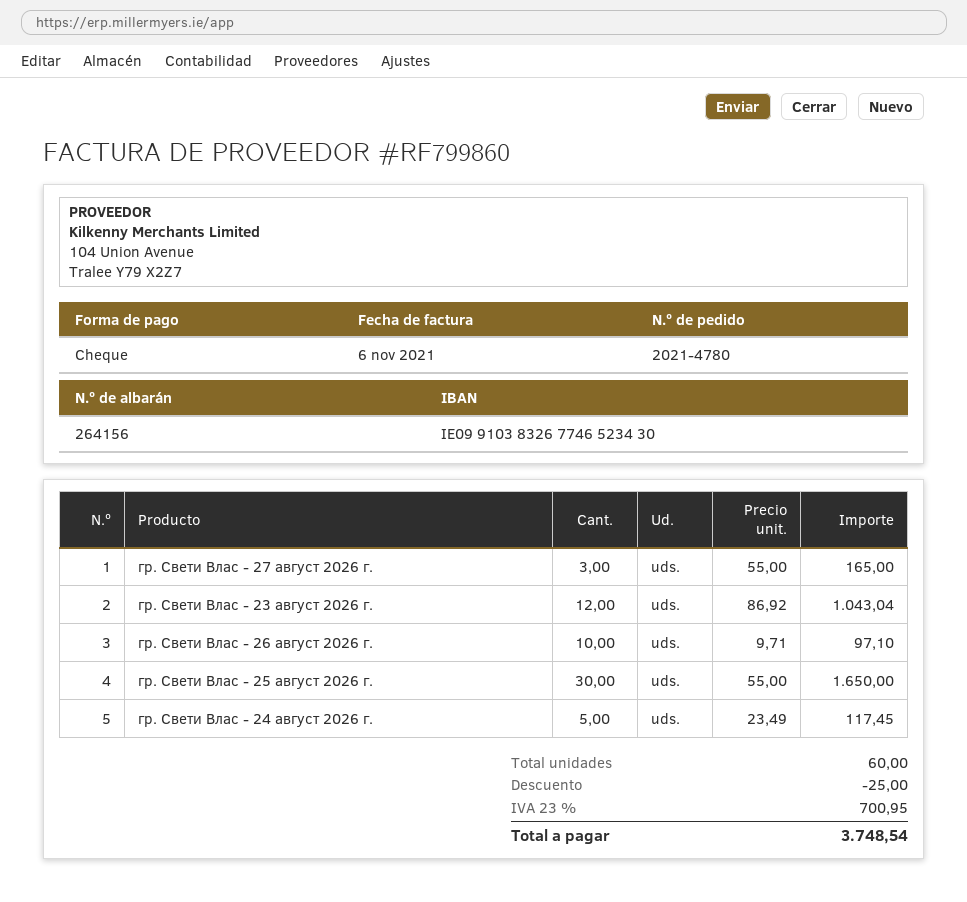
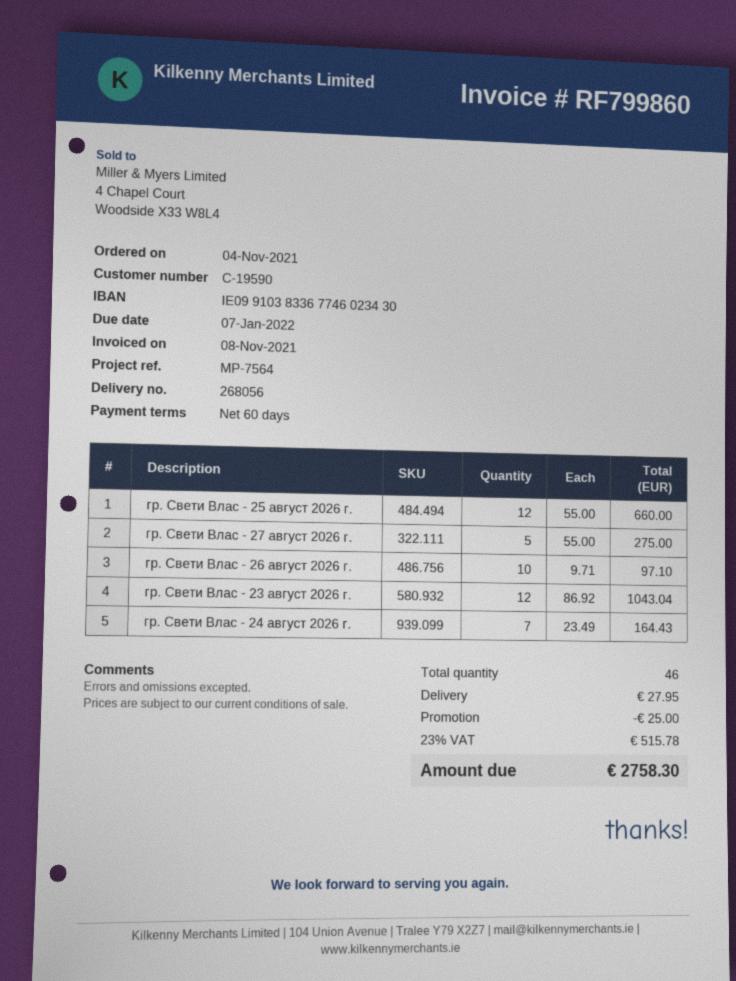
delivery note number: 264156 -> 268056
invoice date: 2021-11-06 -> 2021-11-08
bank account: IE09910383267746523430 -> IE09910383367746023430
гр. Свети Влас - 27 август 2026 г.: 3 x 55.00 = 165.00 -> 5 x 55.00 = 275.00
гр. Свети Влас - 25 август 2026 г.: 30 x 55.00 = 1650.00 -> 12 x 55.00 = 660.00
гр. Свети Влас - 24 август 2026 г.: 5 x 23.49 = 117.45 -> 7 x 23.49 = 164.43
total quantity: 60 -> 46
shipping: none -> 27.95
tax: 23% = 700.95 -> 23% = 515.78
total: 3748.54 -> 2758.30

